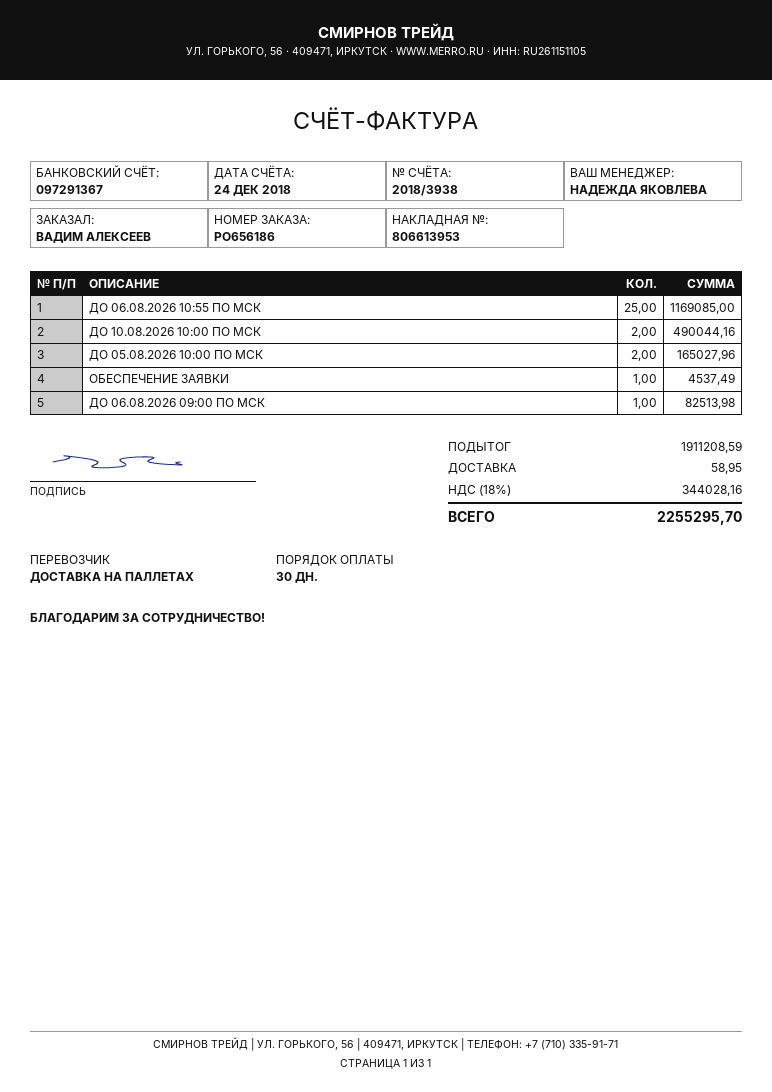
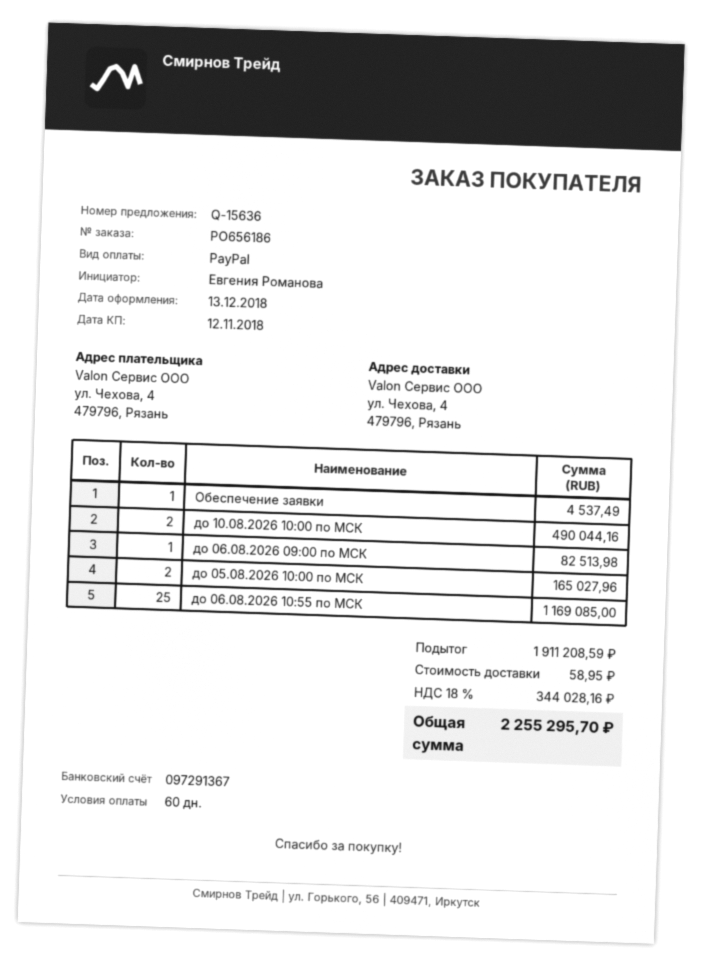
payment terms: 30 days -> 60 days
ordered by: ВАДИМ АЛЕКСЕЕВ -> Евгения Романова

